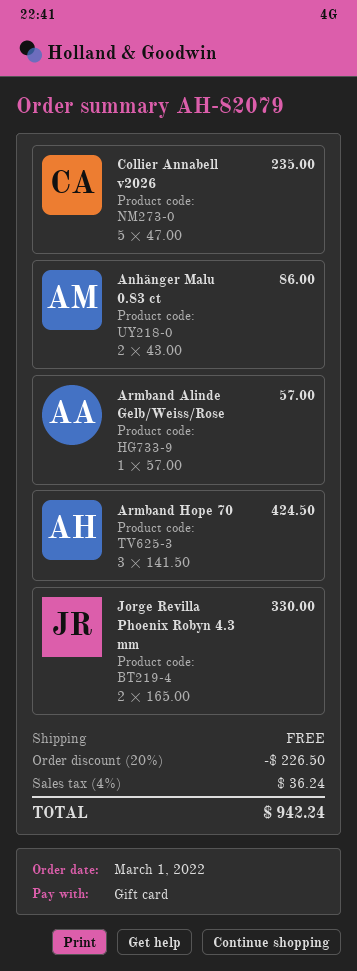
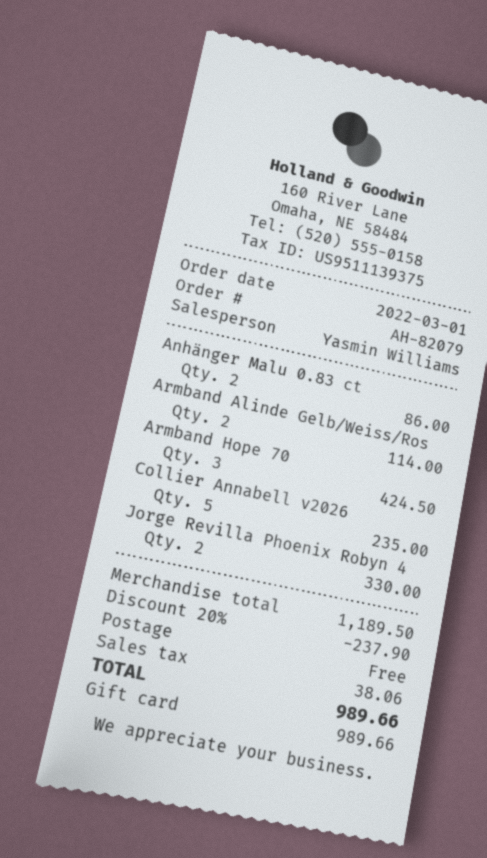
Armband Alinde Gelb/Weiss/Rose: 1 for 57.00 -> 2 for 114.00
discount: 20% = 226.50 -> 20% = 237.90
tax: 36.24 -> 38.06
total: 942.24 -> 989.66

